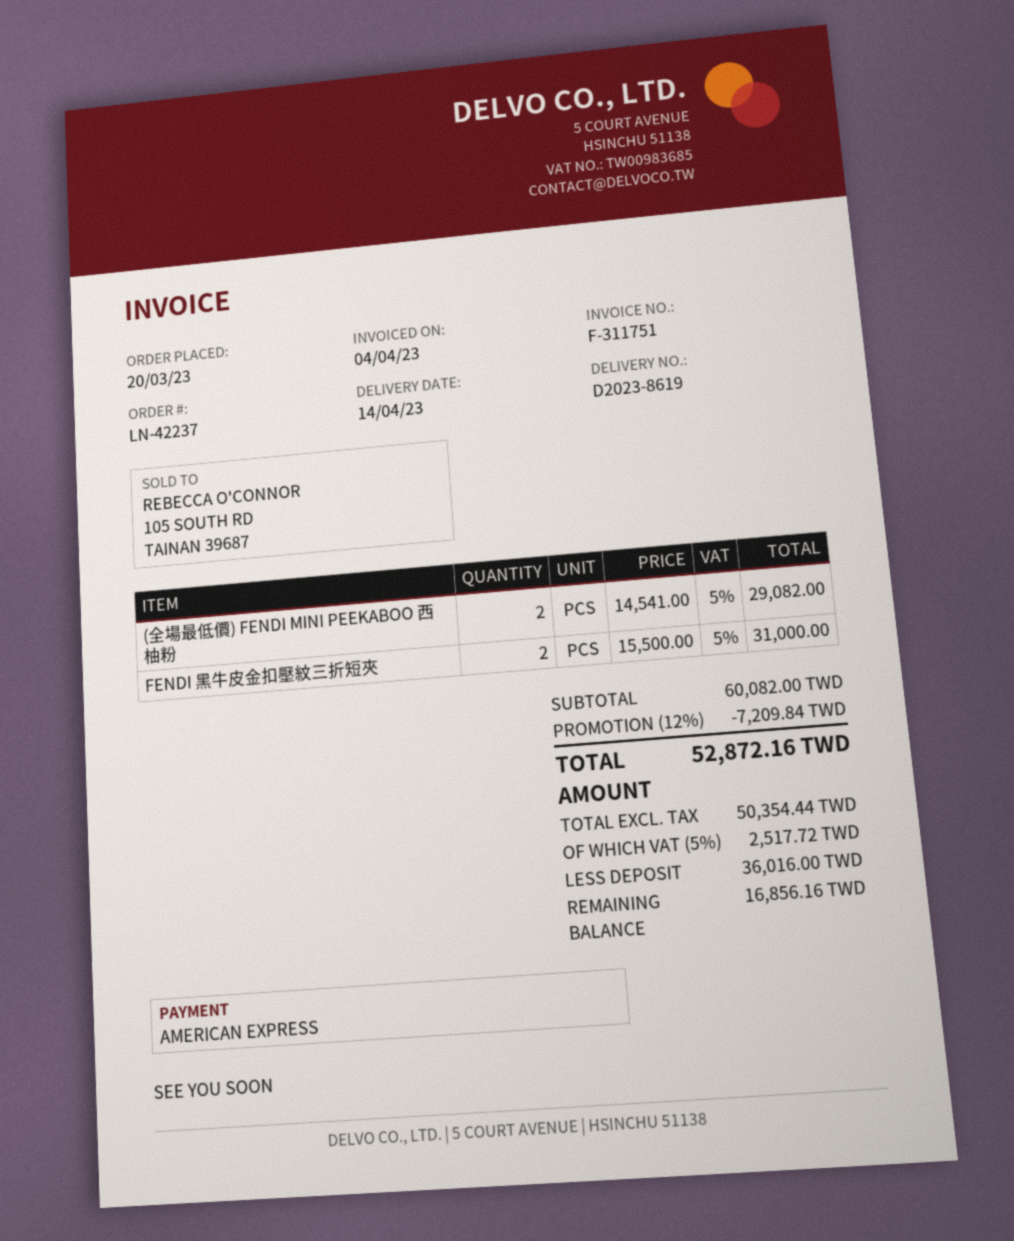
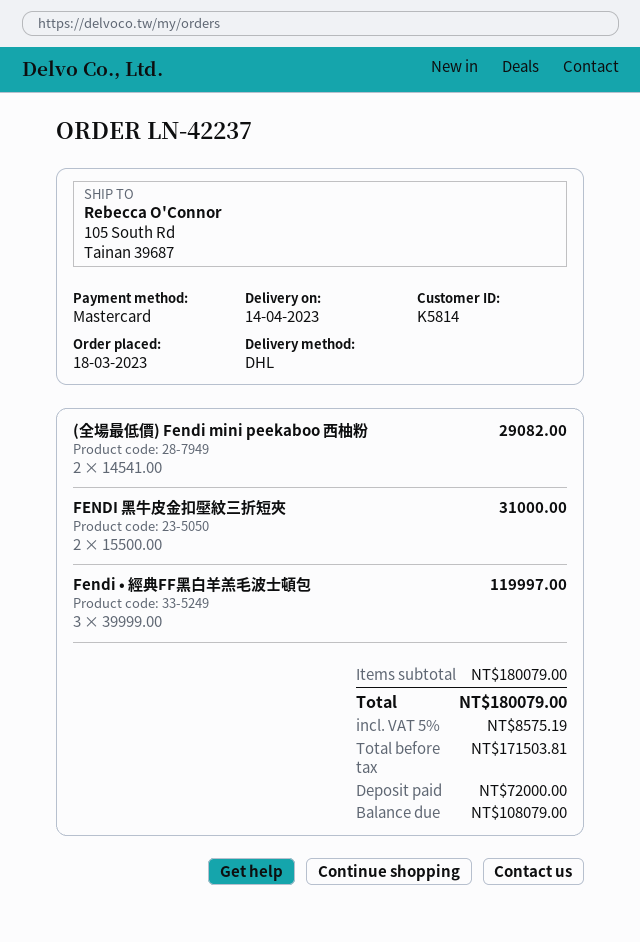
order date: 2023-03-20 -> 2023-03-18
payment method: American Express -> Mastercard
Fendi • 經典FF黑白羊羔毛波士頓包: none -> 3 x 39999.00 = 119997.00
subtotal: 60082.00 -> 180079.00
discount: 12% = 7209.84 -> none
net: 50354.44 -> 171503.81
tax: 5% = 2517.72 -> 5% = 8575.19
total: 52872.16 -> 180079.00
deposit: 36016.00 -> 72000.00
balance: 16856.16 -> 108079.00

